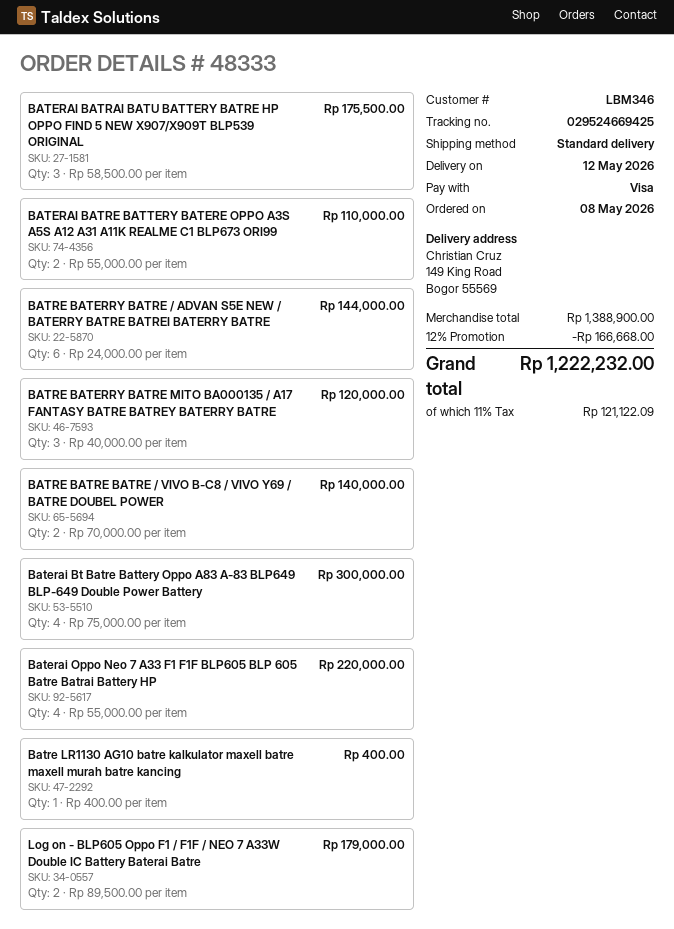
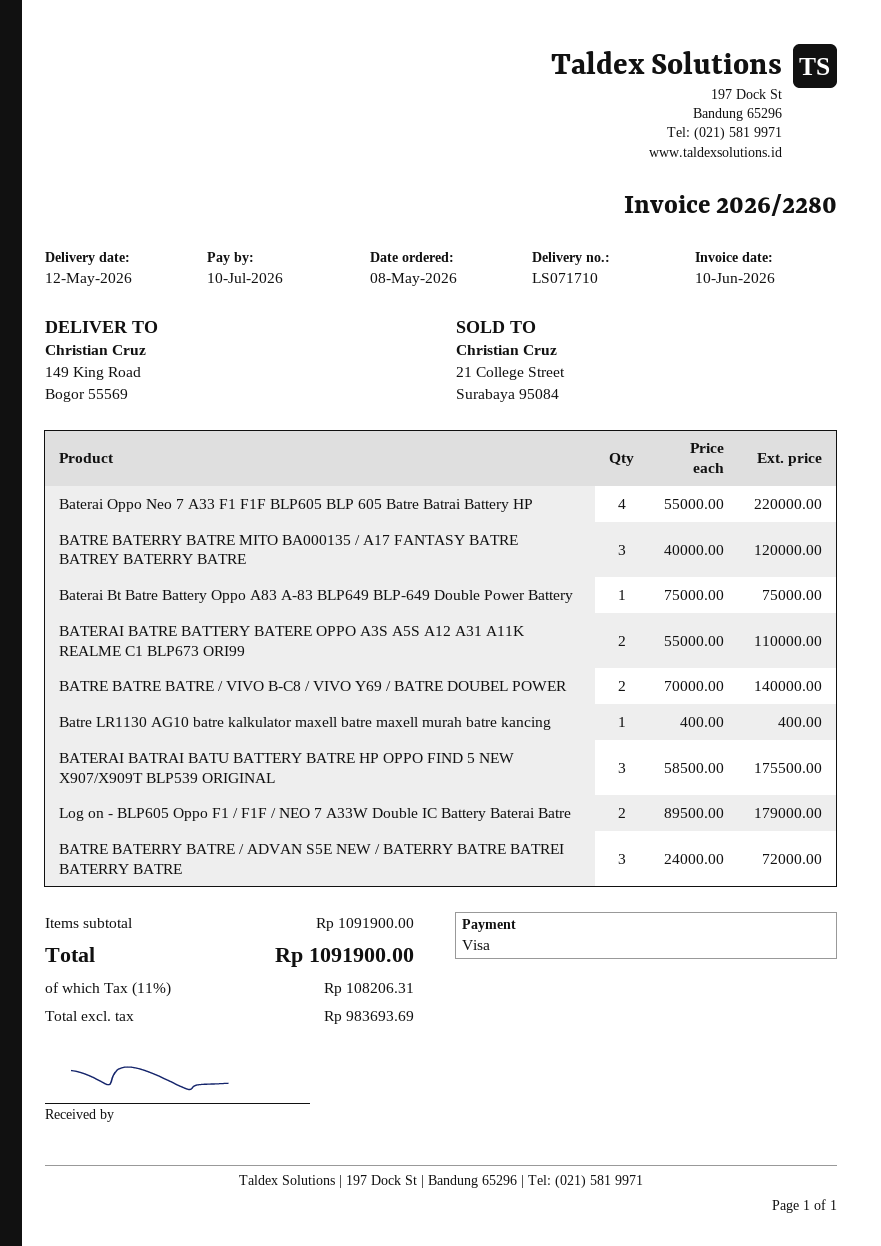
BATRE BATERRY BATRE / ADVAN S5E NEW / BATERRY BATRE BATREI BATERRY BATRE: 6 x 24000.00 = 144000.00 -> 3 x 24000.00 = 72000.00
Baterai Bt Batre Battery Oppo A83 A-83 BLP649 BLP-649 Double Power Battery: 4 x 75000.00 = 300000.00 -> 1 x 75000.00 = 75000.00
subtotal: 1388900.00 -> 1091900.00
discount: 12% = 166668.00 -> none
tax: 11% = 121122.09 -> 11% = 108206.31
total: 1222232.00 -> 1091900.00

